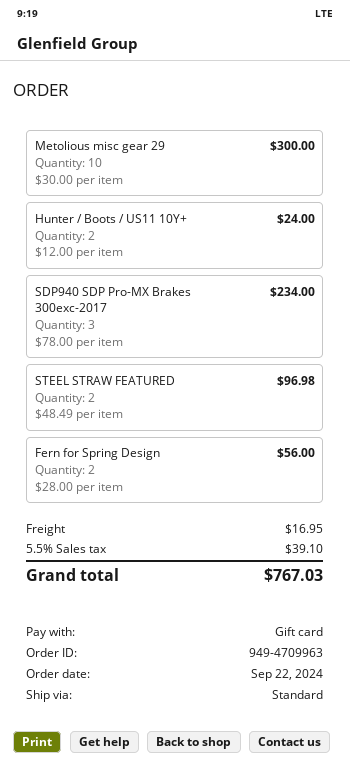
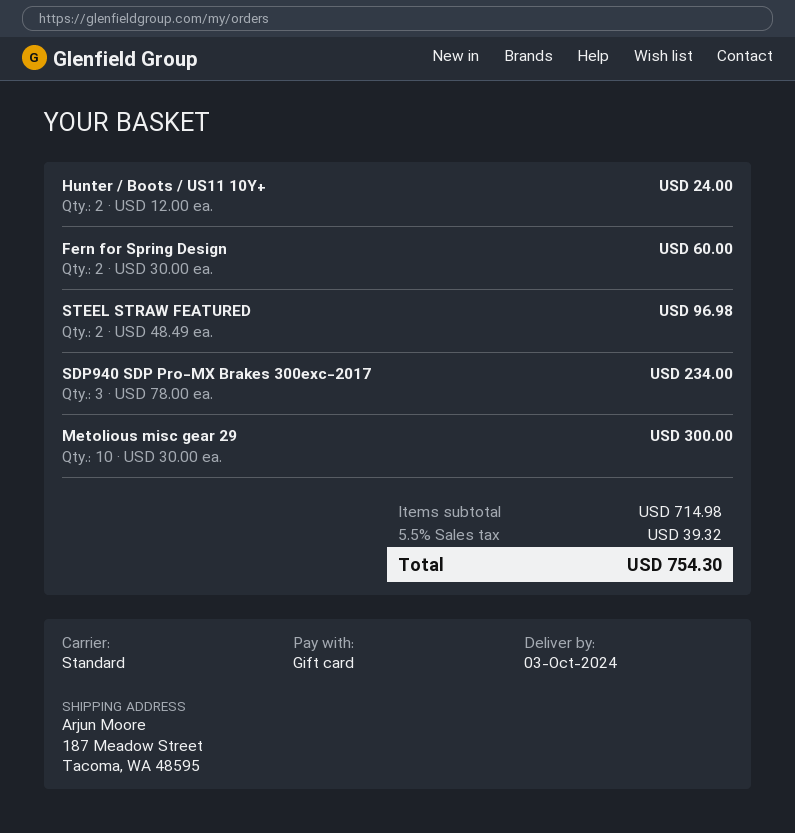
Fern for Spring Design: 2 x 28.00 = 56.00 -> 2 x 30.00 = 60.00
shipping: 16.95 -> none
tax: 5.5% = 39.10 -> 5.5% = 39.32
total: 767.03 -> 754.30

